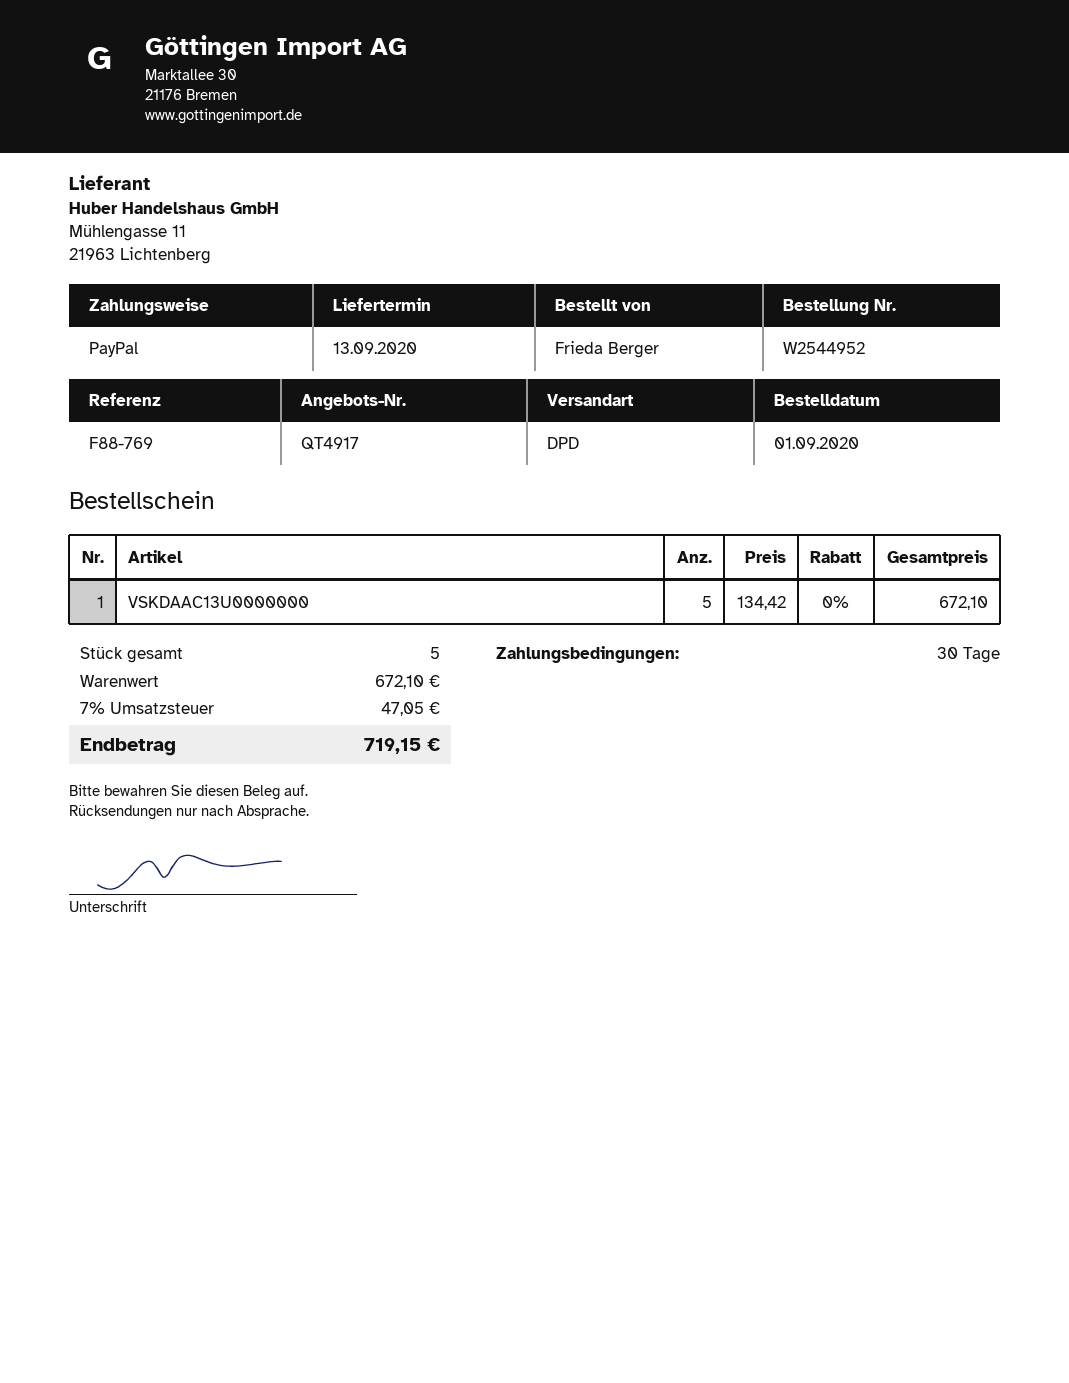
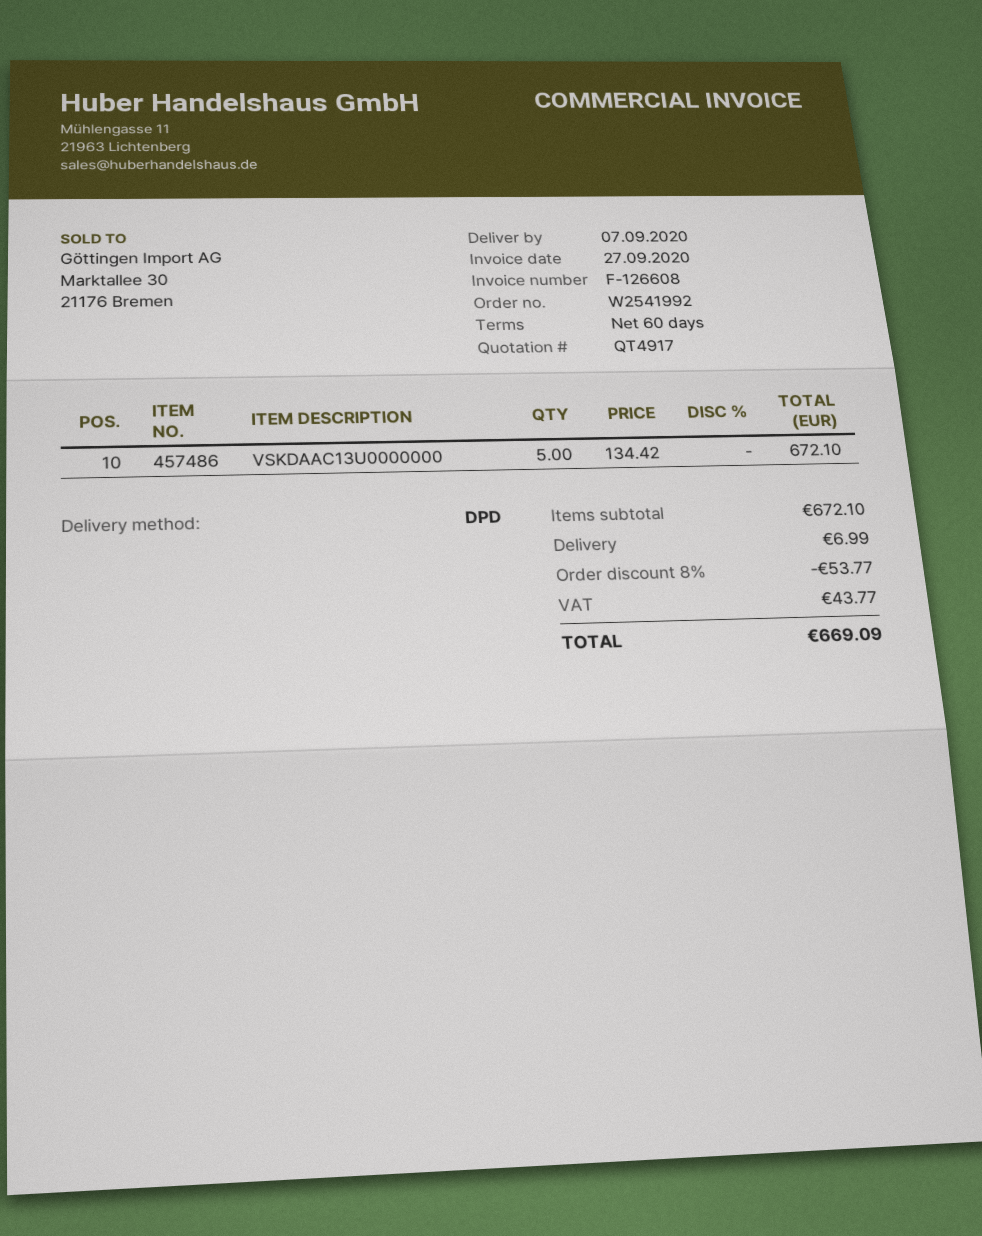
order number: W2544952 -> W2541992
delivery date: 2020-09-13 -> 2020-09-07
payment terms: 30 days -> 60 days
discount: none -> 8% = 53.77
shipping: none -> 6.99
tax: 47.05 -> 43.77
total: 719.15 -> 669.09

